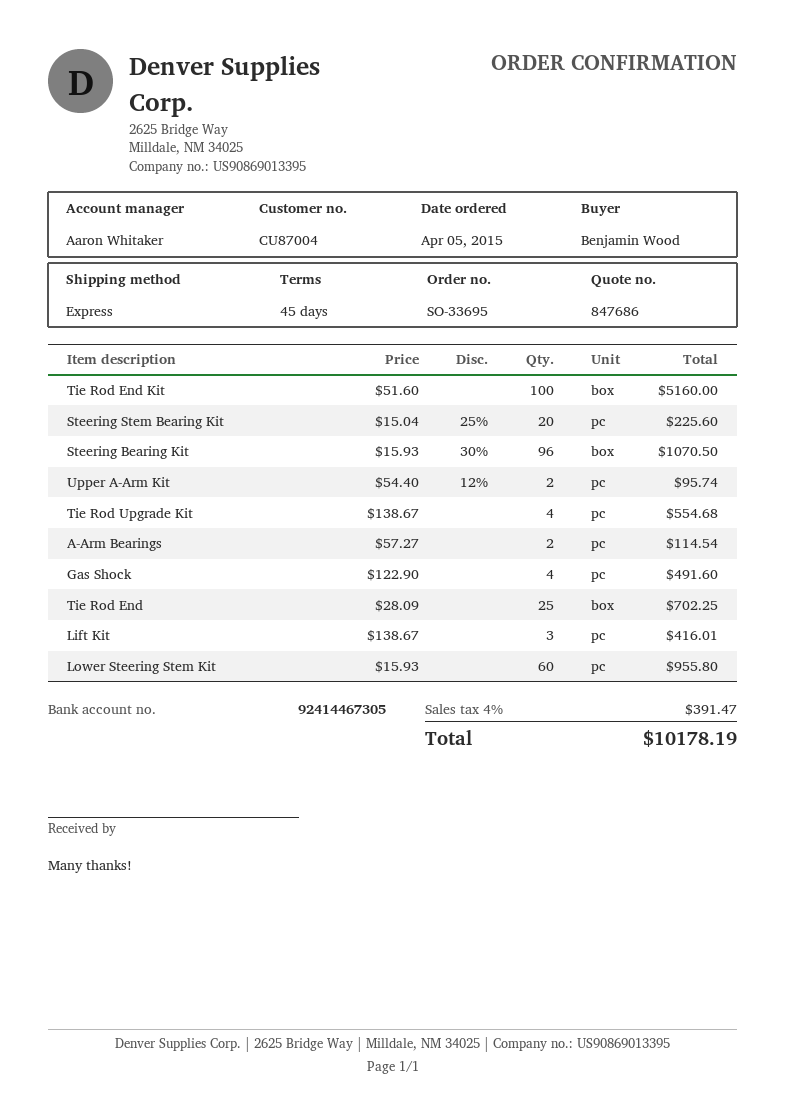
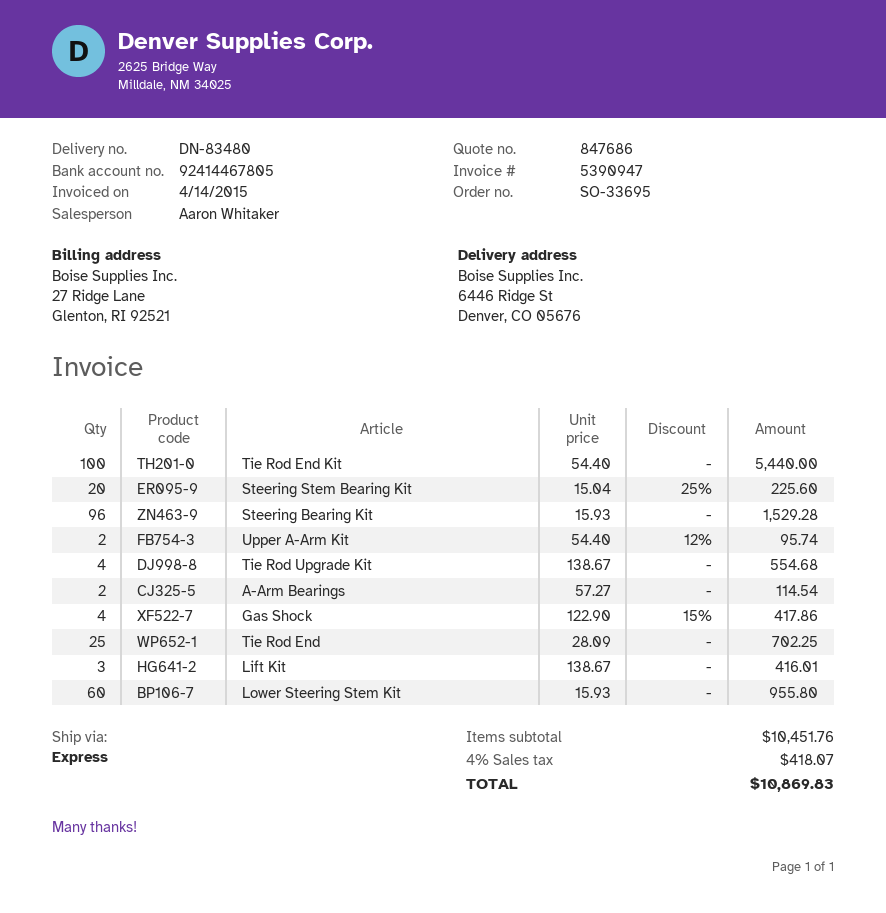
bank account: 92414467305 -> 92414467805
Tie Rod End Kit: 100 x 51.60 = 5160.00 -> 100 x 54.40 = 5440.00
Steering Bearing Kit: 96 x 15.93 - 30% = 1070.50 -> 96 x 15.93 = 1529.28
Gas Shock: 4 x 122.90 = 491.60 -> 4 x 122.90 - 15% = 417.86
tax: 4% = 391.47 -> 4% = 418.07
total: 10178.19 -> 10869.83

